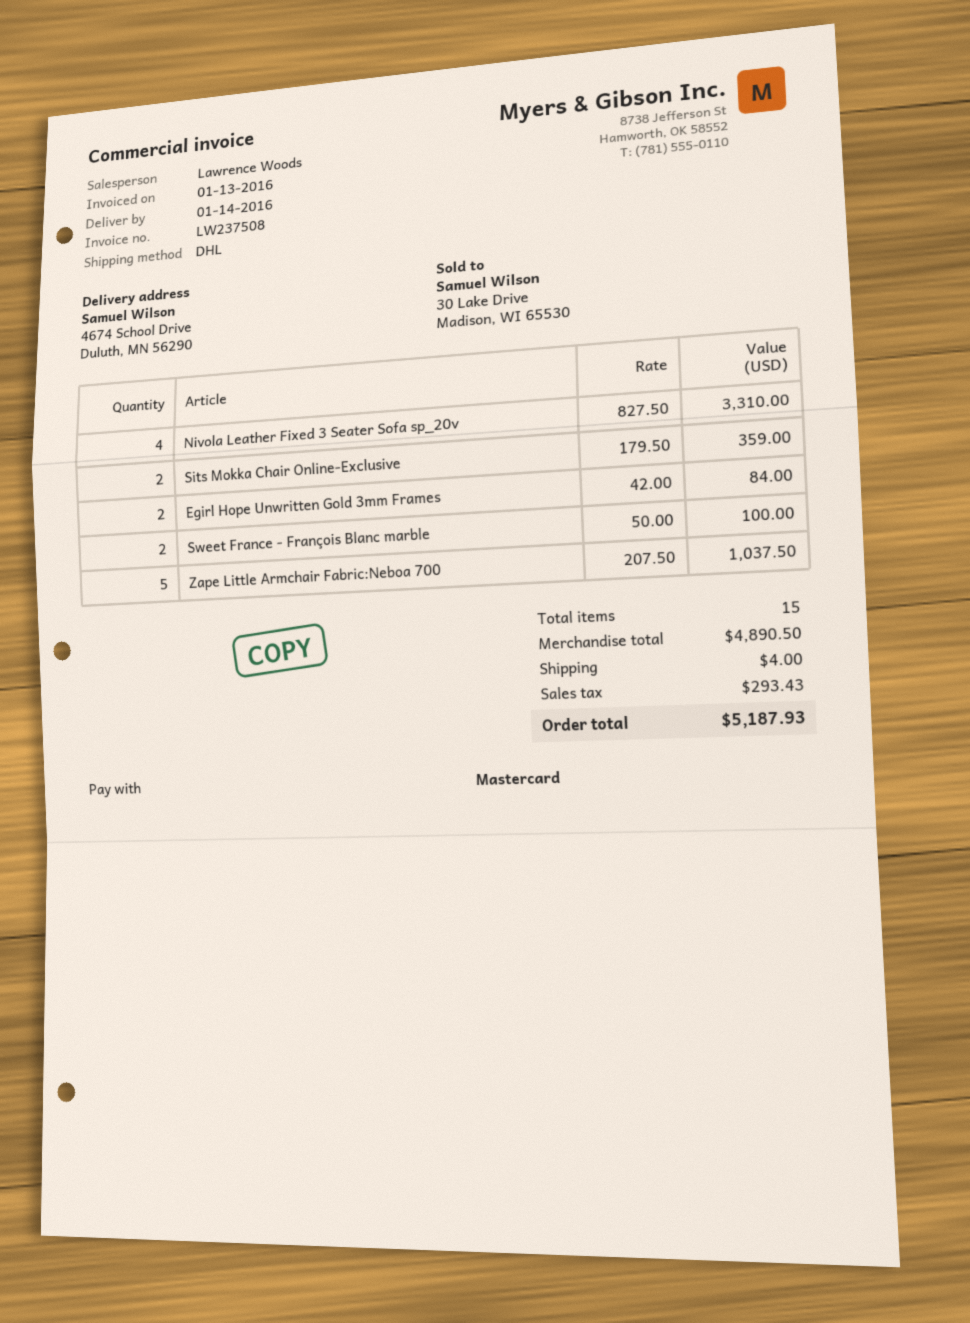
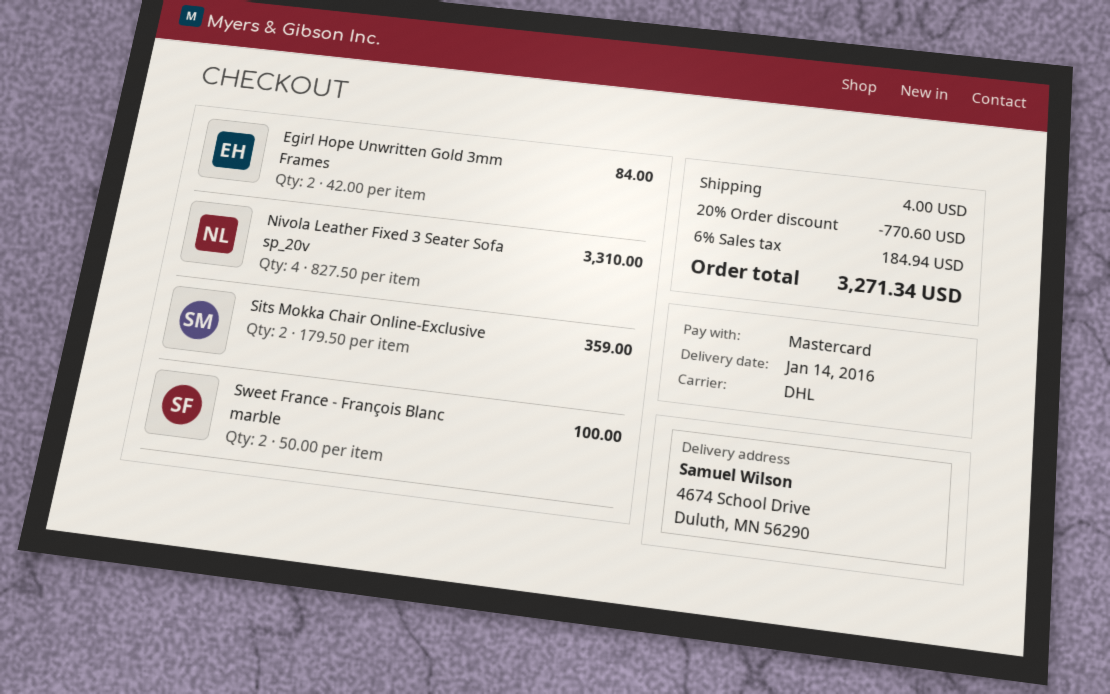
Zape Little Armchair Fabric:Neboa 700: 5 x 207.50 = 1037.50 -> none
discount: none -> 20% = 770.60
tax: 293.43 -> 184.94
total: 5187.93 -> 3271.34

